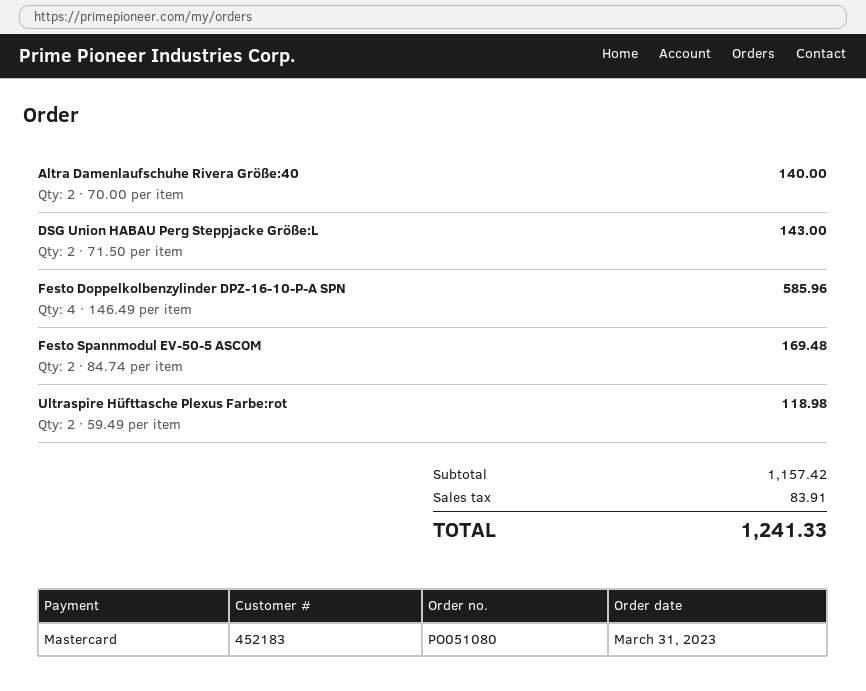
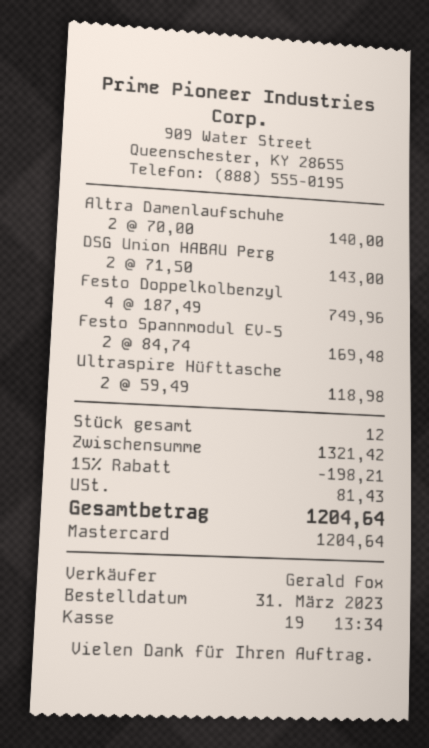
Festo Doppelkolbenzylinder DPZ-16-10-P-A SPN: 4 x 146.49 = 585.96 -> 4 x 187.49 = 749.96
subtotal: 1157.42 -> 1321.42
discount: none -> 15% = 198.21
tax: 83.91 -> 81.43
total: 1241.33 -> 1204.64

